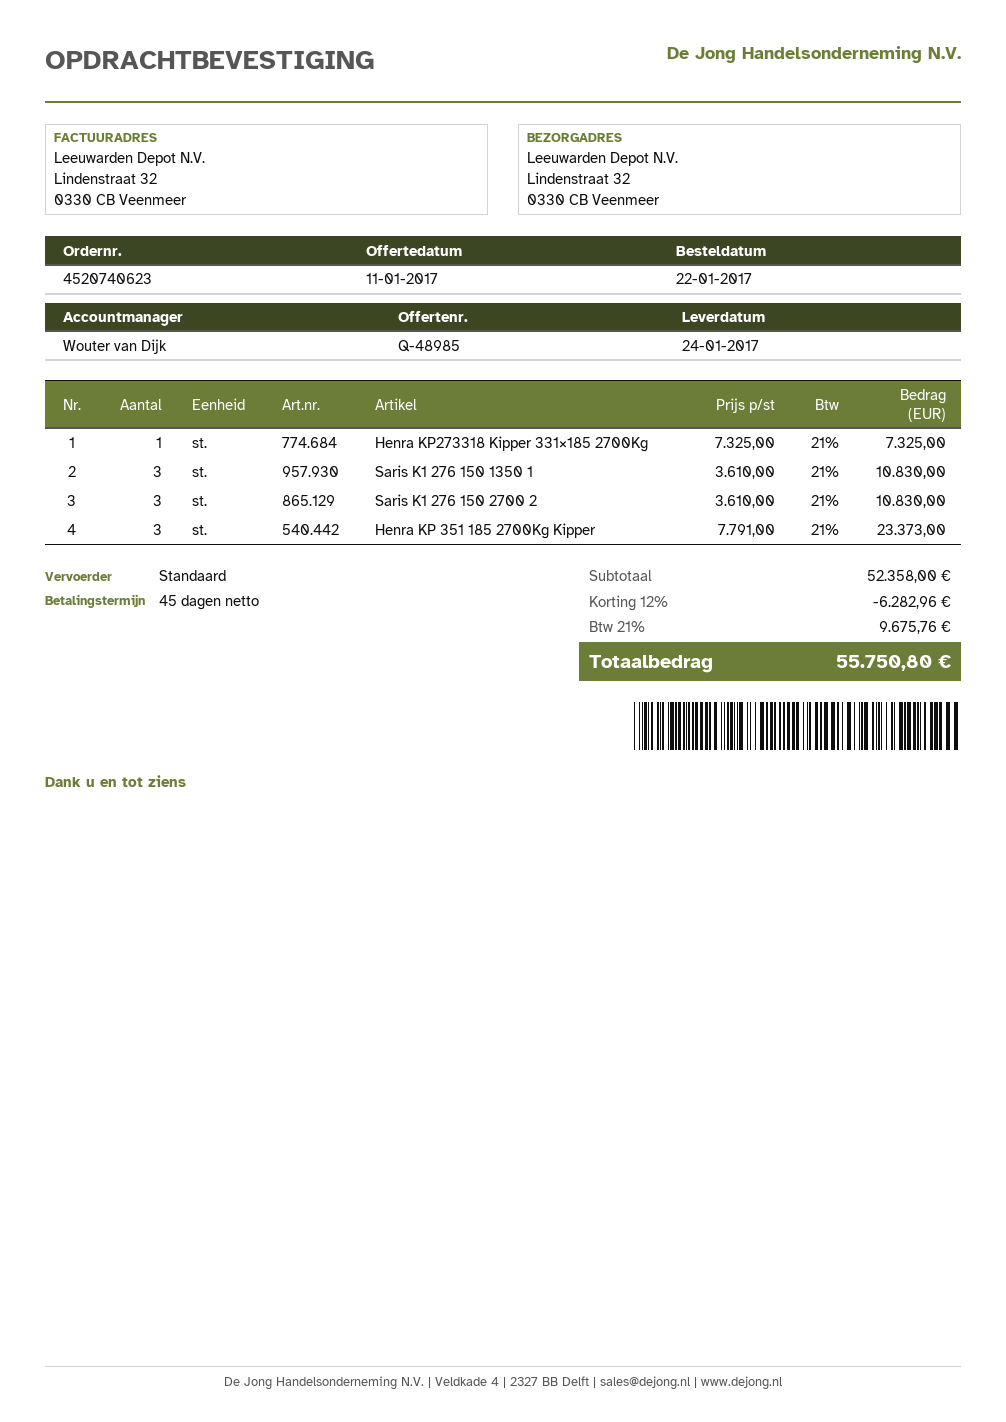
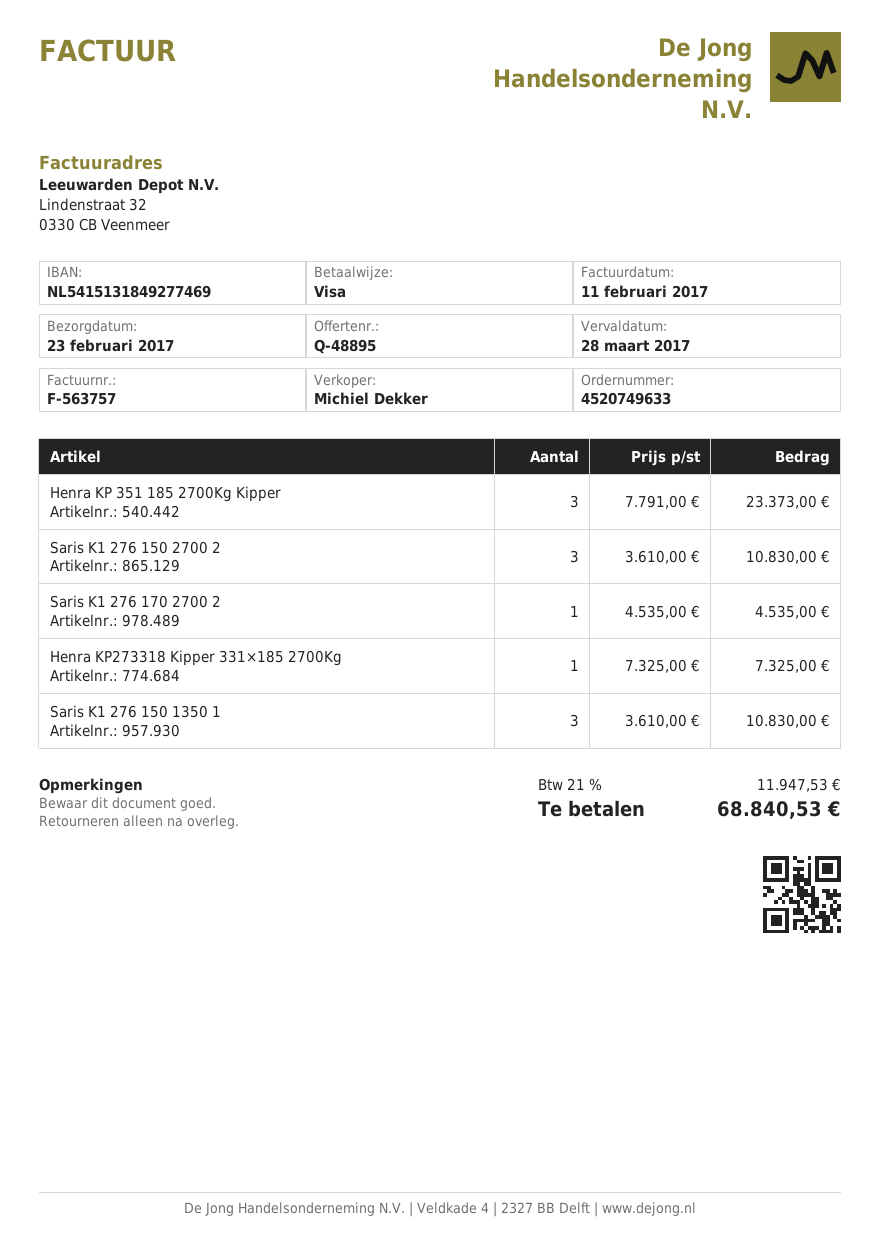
quote number: Q-48985 -> Q-48895
order number: 4520740623 -> 4520749633
delivery date: 2017-01-24 -> 2017-02-23
sales rep: Wouter van Dijk -> Michiel Dekker
Saris K1 276 170 2700 2: none -> 1 x 4535.00 = 4535.00
discount: 12% = 6282.96 -> none
tax: 21% = 9675.76 -> 21% = 11947.53
total: 55750.80 -> 68840.53

